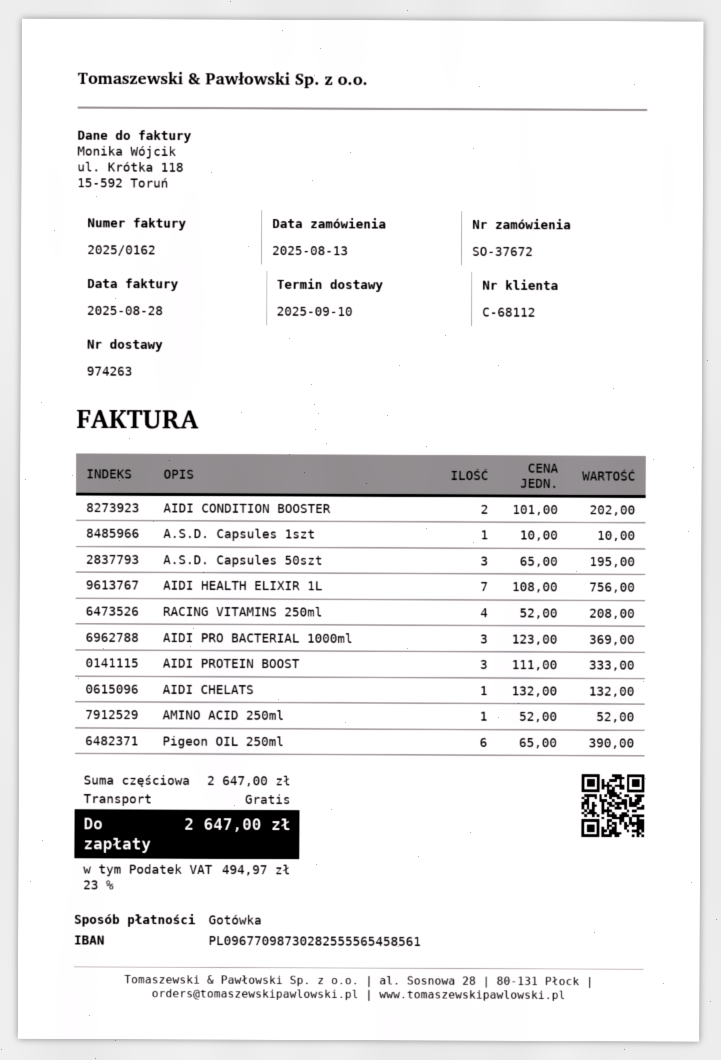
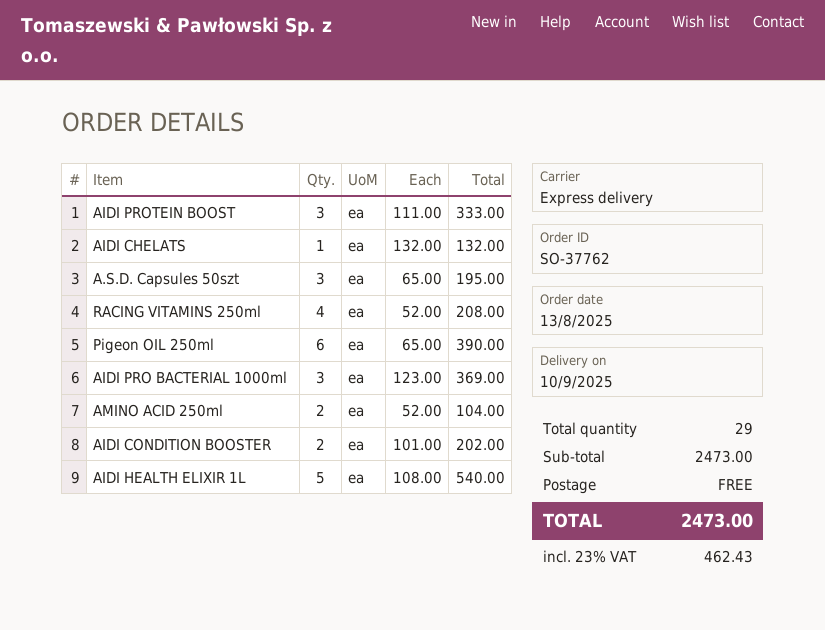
order number: SO-37672 -> SO-37762
A.S.D. Capsules 1szt: 1 x 10.00 = 10.00 -> none
AIDI HEALTH ELIXIR 1L: 7 x 108.00 = 756.00 -> 5 x 108.00 = 540.00
AMINO ACID 250ml: 1 x 52.00 = 52.00 -> 2 x 52.00 = 104.00
subtotal: 2647.00 -> 2473.00
tax: 23% = 494.97 -> 23% = 462.43
total: 2647.00 -> 2473.00

